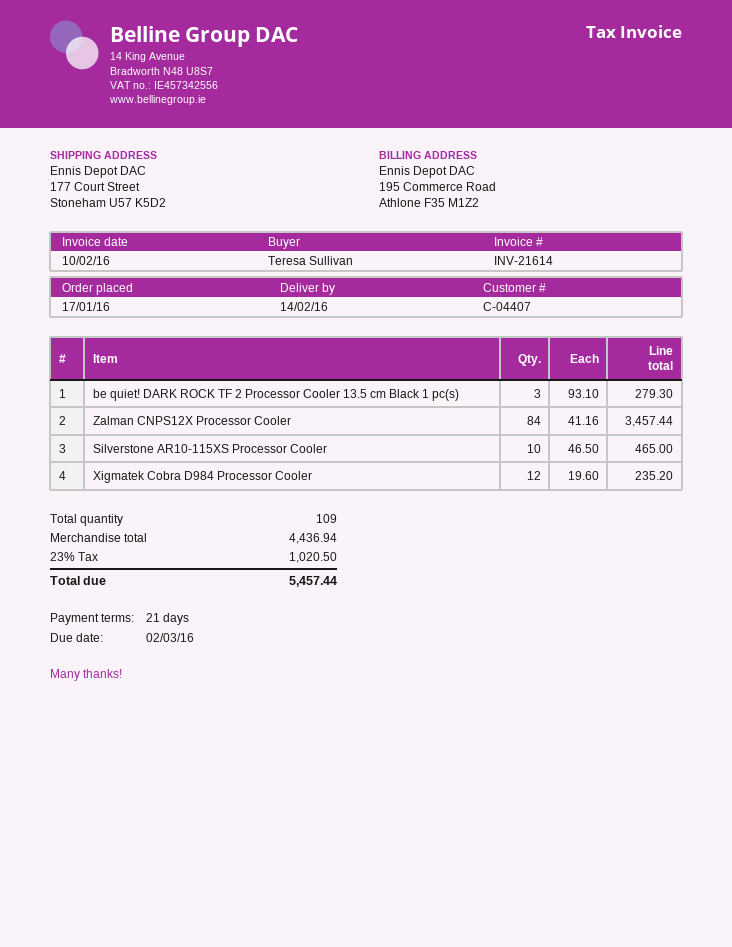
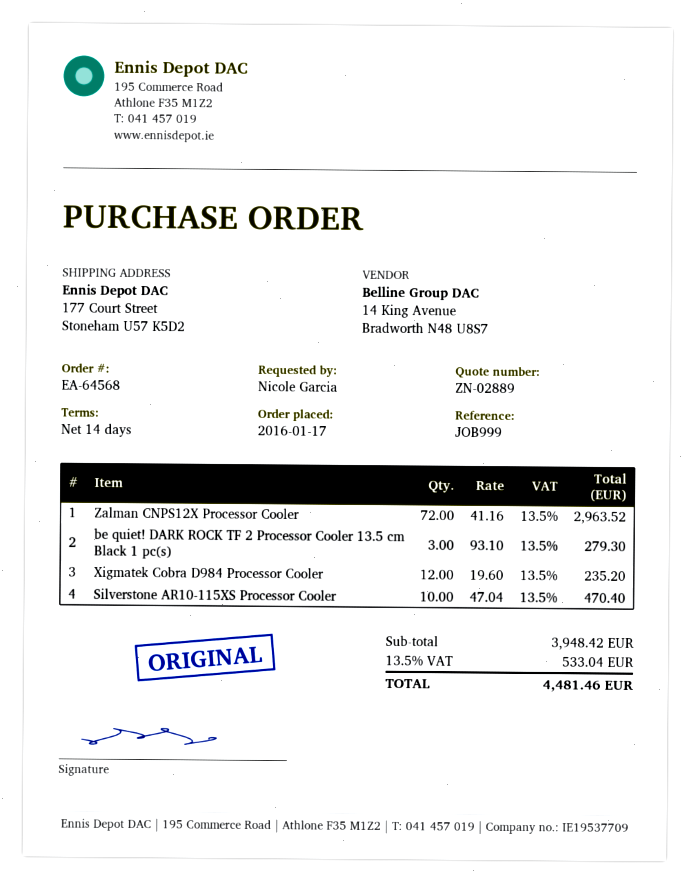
payment terms: 21 days -> 14 days
ordered by: Teresa Sullivan -> Nicole Garcia
Zalman CNPS12X Processor Cooler: 84 x 41.16 = 3457.44 -> 72 x 41.16 = 2963.52
Silverstone AR10-115XS Processor Cooler: 10 x 46.50 = 465.00 -> 10 x 47.04 = 470.40
subtotal: 4436.94 -> 3948.42
tax: 23% = 1020.50 -> 13.5% = 533.04
total: 5457.44 -> 4481.46

